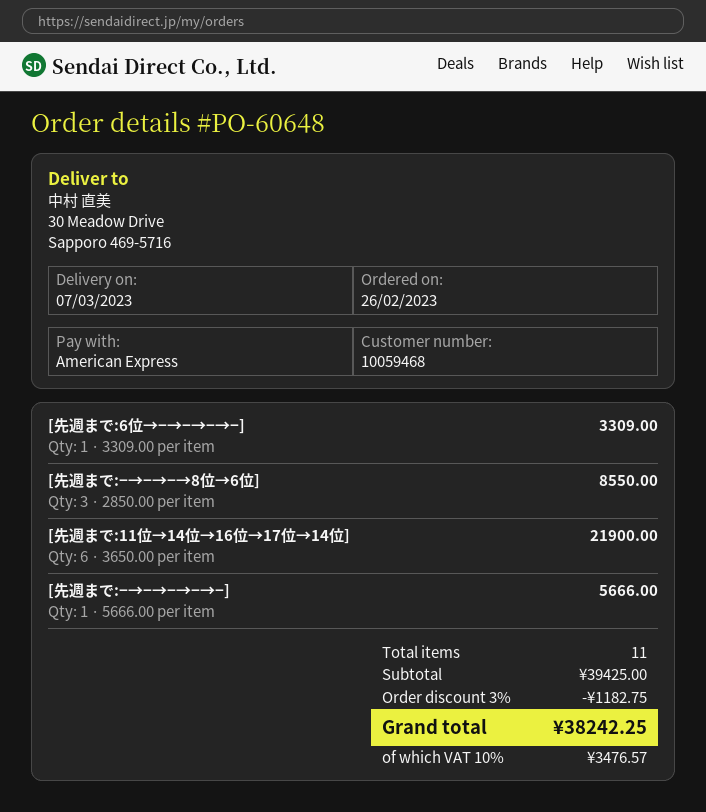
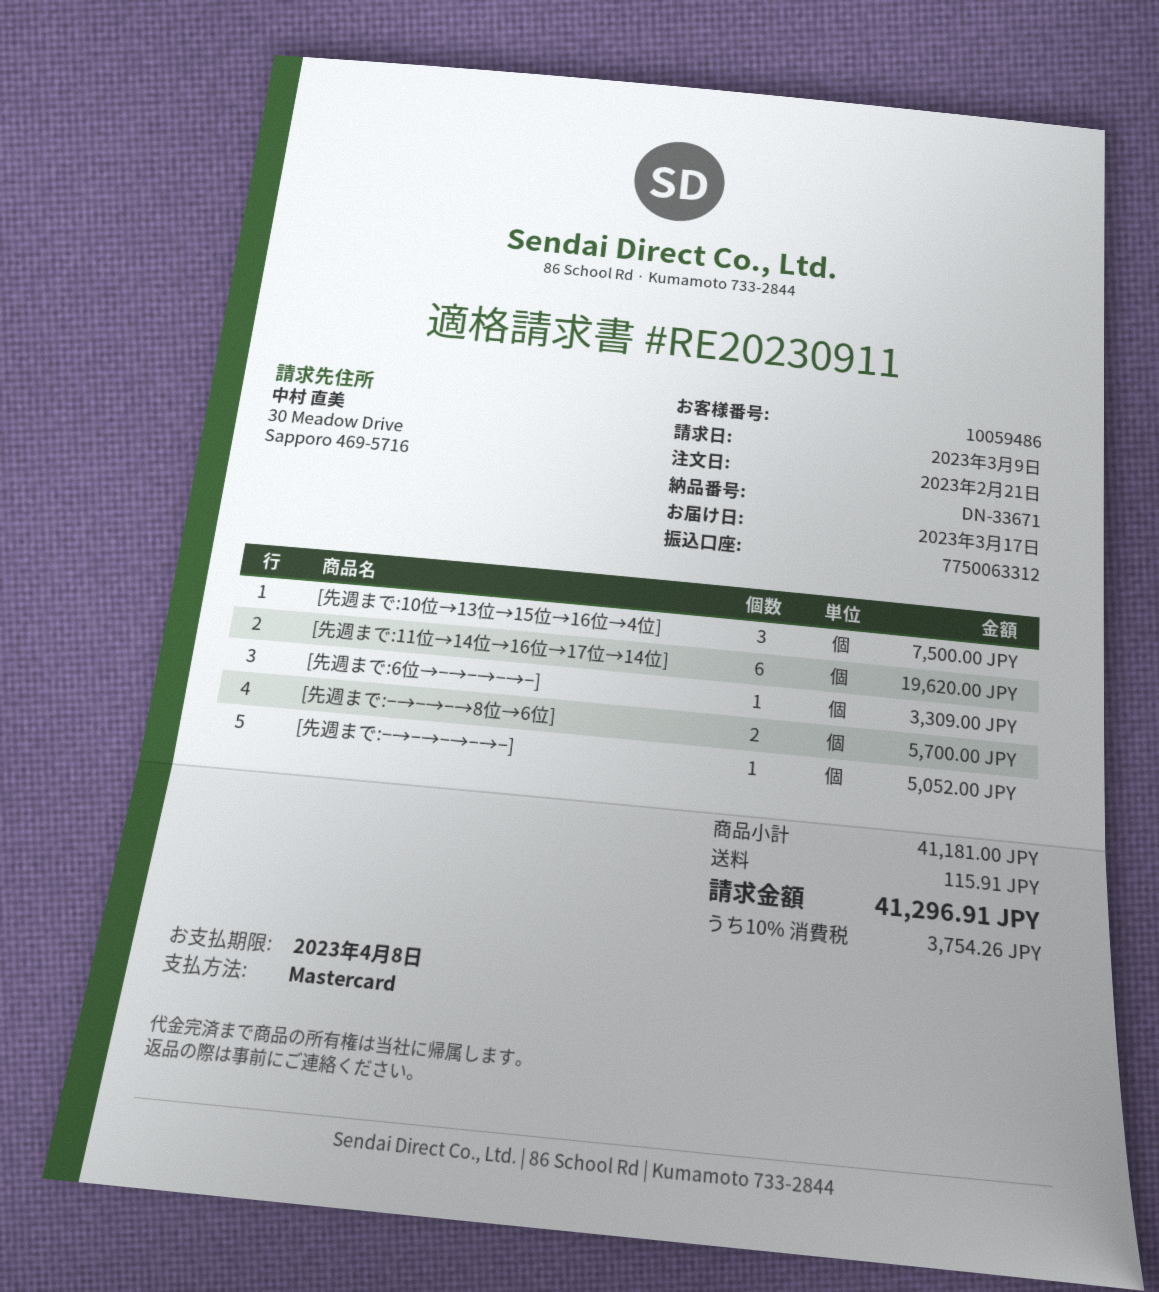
order date: 2023-02-26 -> 2023-02-21
delivery date: 2023-03-07 -> 2023-03-17
customer number: 10059468 -> 10059486
payment method: American Express -> Mastercard
[先週まで:−→−→−→8位→6位]: 3 for 8550.00 -> 2 for 5700.00
[先週まで:11位→14位→16位→17位→14位]: 6 for 21900.00 -> 6 for 19620.00
[先週まで:−→−→−→−→−]: 1 for 5666.00 -> 1 for 5052.00
[先週まで:10位→13位→15位→16位→4位]: none -> 3 for 7500.00
subtotal: 39425.00 -> 41181.00
discount: 3% = 1182.75 -> none
shipping: none -> 115.91
tax: 10% = 3476.57 -> 10% = 3754.26
total: 38242.25 -> 41296.91

